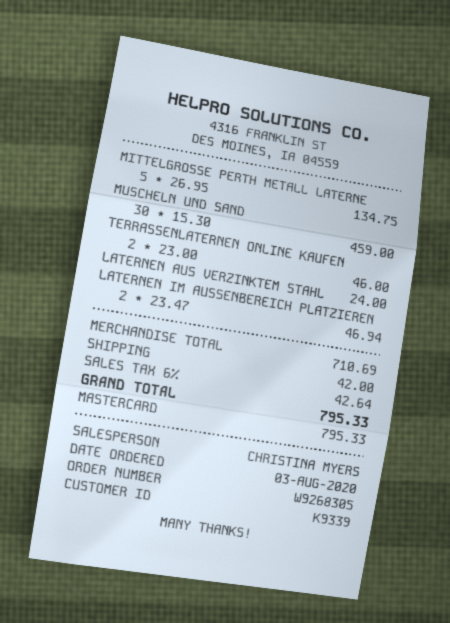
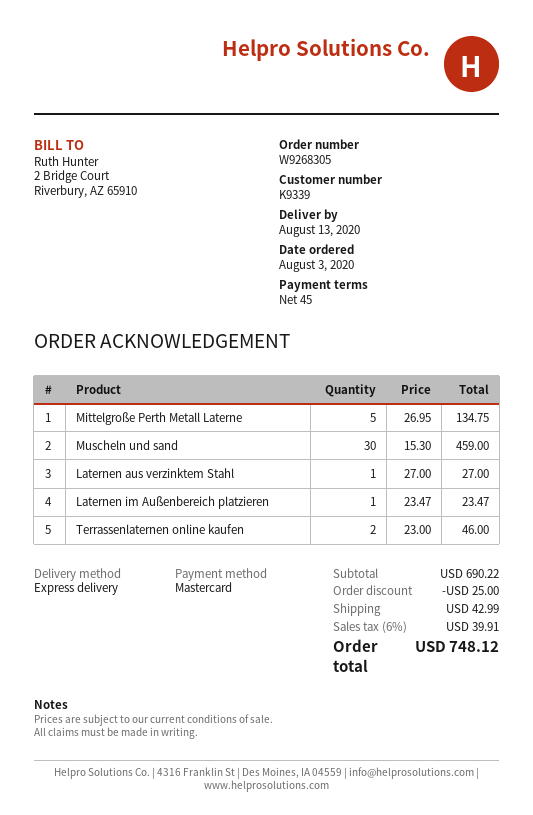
LATERNEN AUS VERZINKTEM STAHL: 1 x 24.00 = 24.00 -> 1 x 27.00 = 27.00
LATERNEN IM AUSSENBEREICH PLATZIEREN: 2 x 23.47 = 46.94 -> 1 x 23.47 = 23.47
subtotal: 710.69 -> 690.22
discount: none -> 25.00
shipping: 42.00 -> 42.99
tax: 6% = 42.64 -> 6% = 39.91
total: 795.33 -> 748.12

